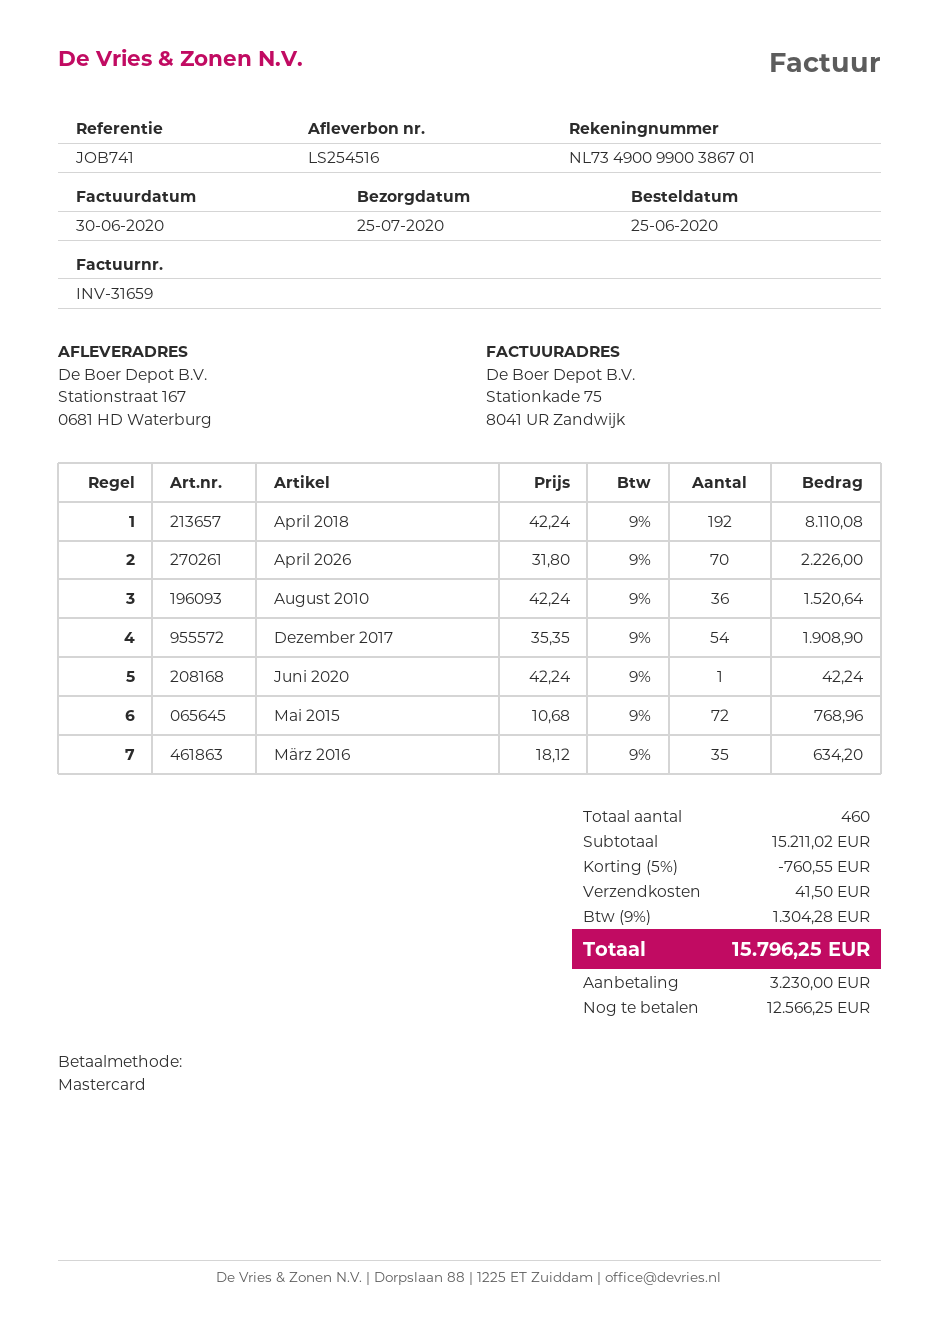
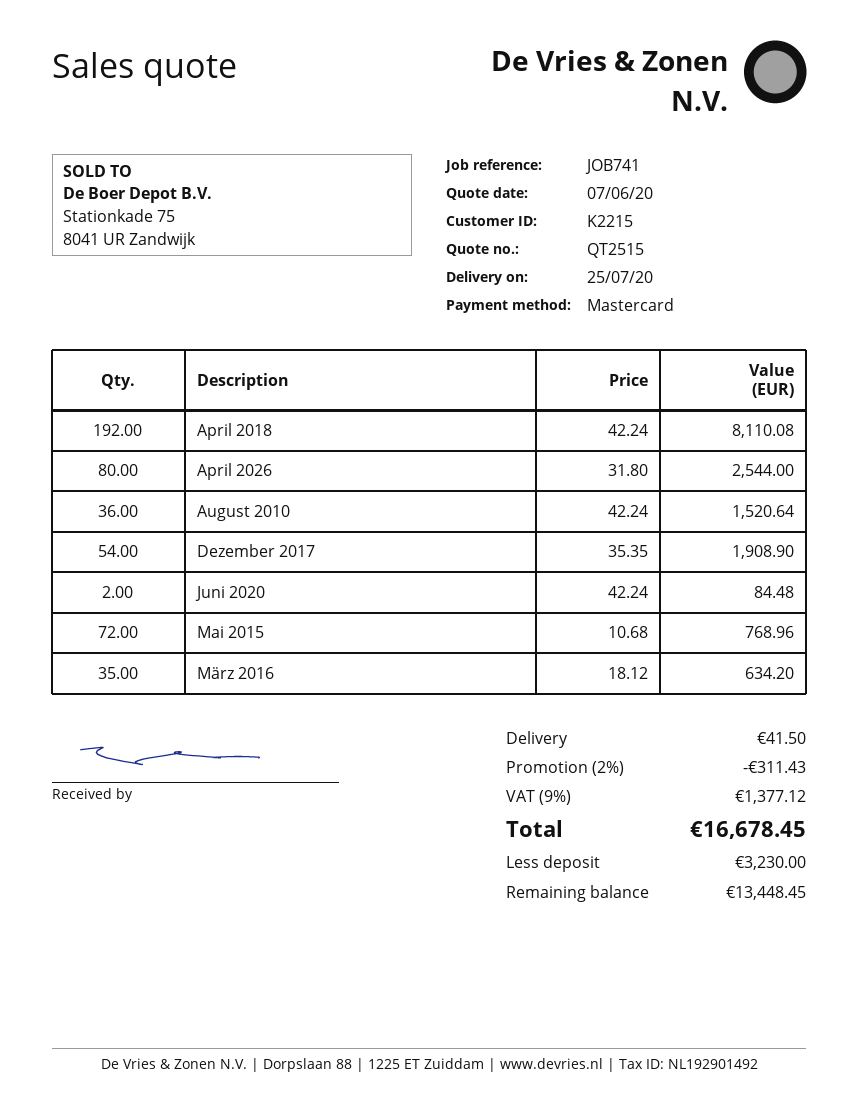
April 2026: 70 x 31.80 = 2226.00 -> 80 x 31.80 = 2544.00
Juni 2020: 1 x 42.24 = 42.24 -> 2 x 42.24 = 84.48
discount: 5% = 760.55 -> 2% = 311.43
tax: 9% = 1304.28 -> 9% = 1377.12
total: 15796.25 -> 16678.45
balance: 12566.25 -> 13448.45

